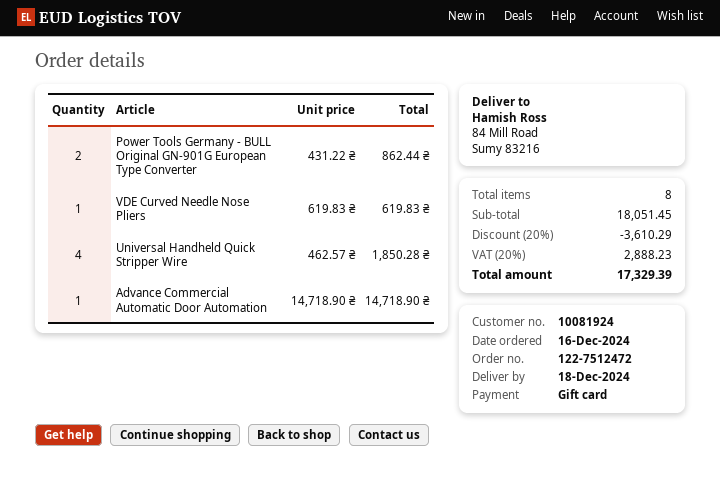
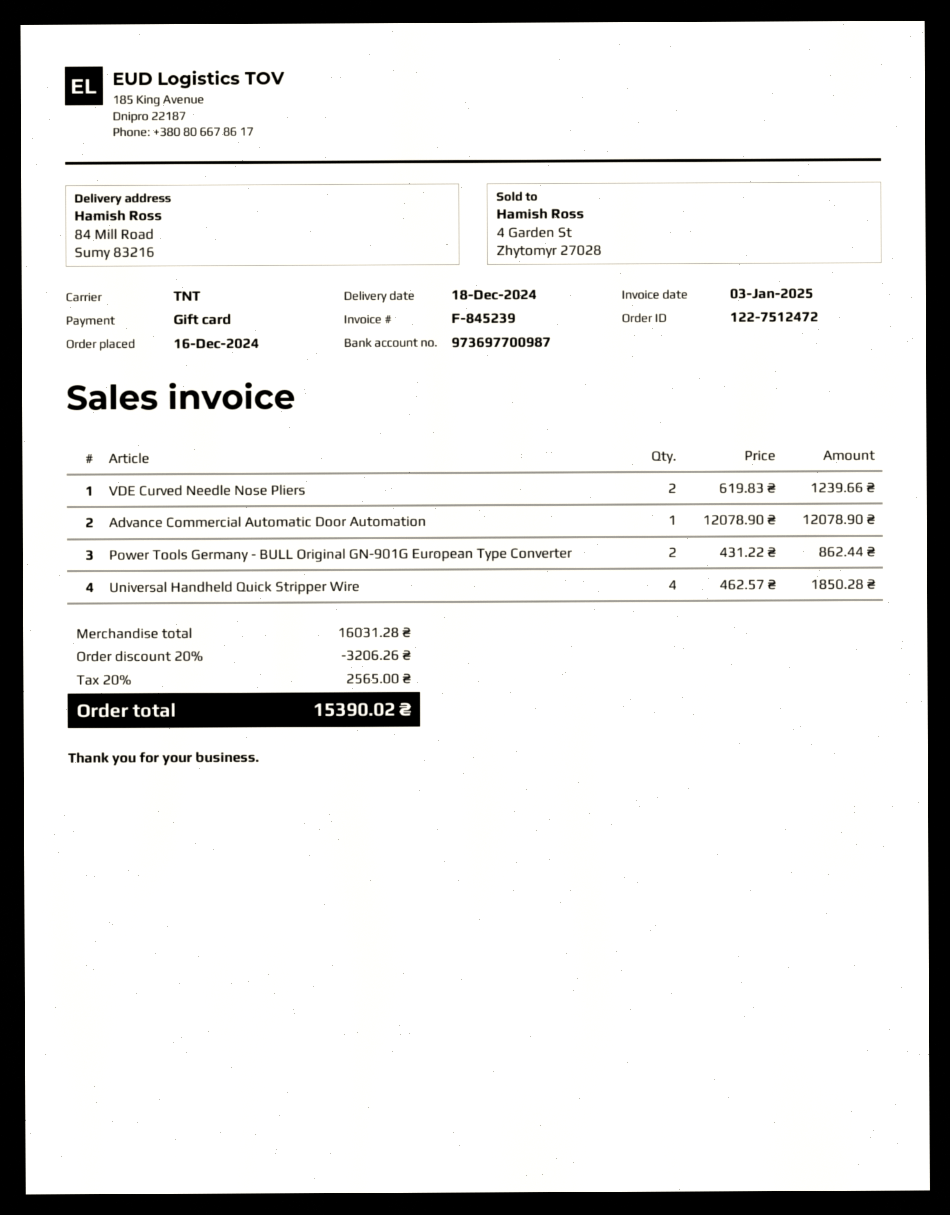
VDE Curved Needle Nose Pliers: 1 x 619.83 = 619.83 -> 2 x 619.83 = 1239.66
Advance Commercial Automatic Door Automation: 1 x 14718.90 = 14718.90 -> 1 x 12078.90 = 12078.90
subtotal: 18051.45 -> 16031.28
discount: 20% = 3610.29 -> 20% = 3206.26
tax: 20% = 2888.23 -> 20% = 2565.00
total: 17329.39 -> 15390.02

